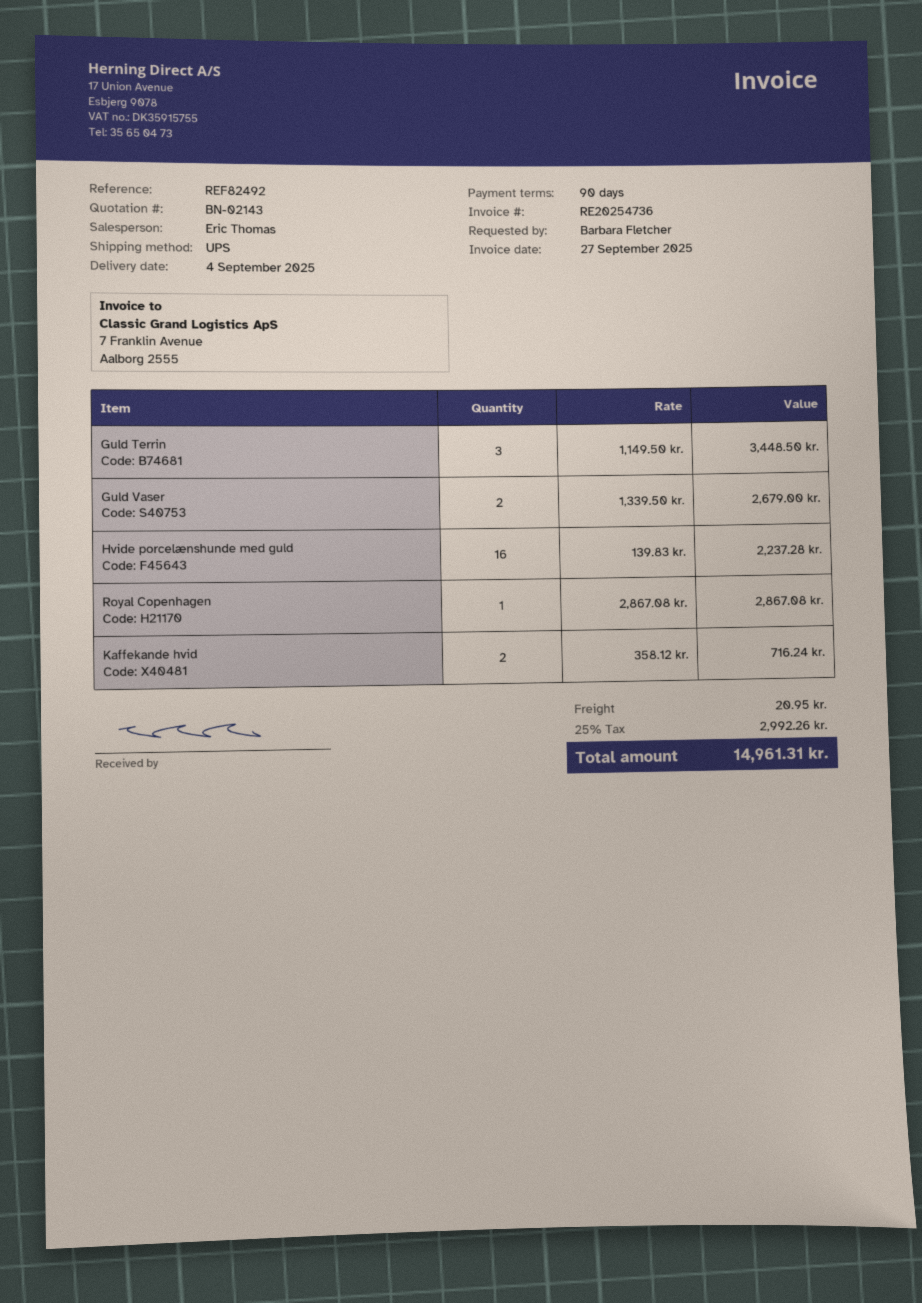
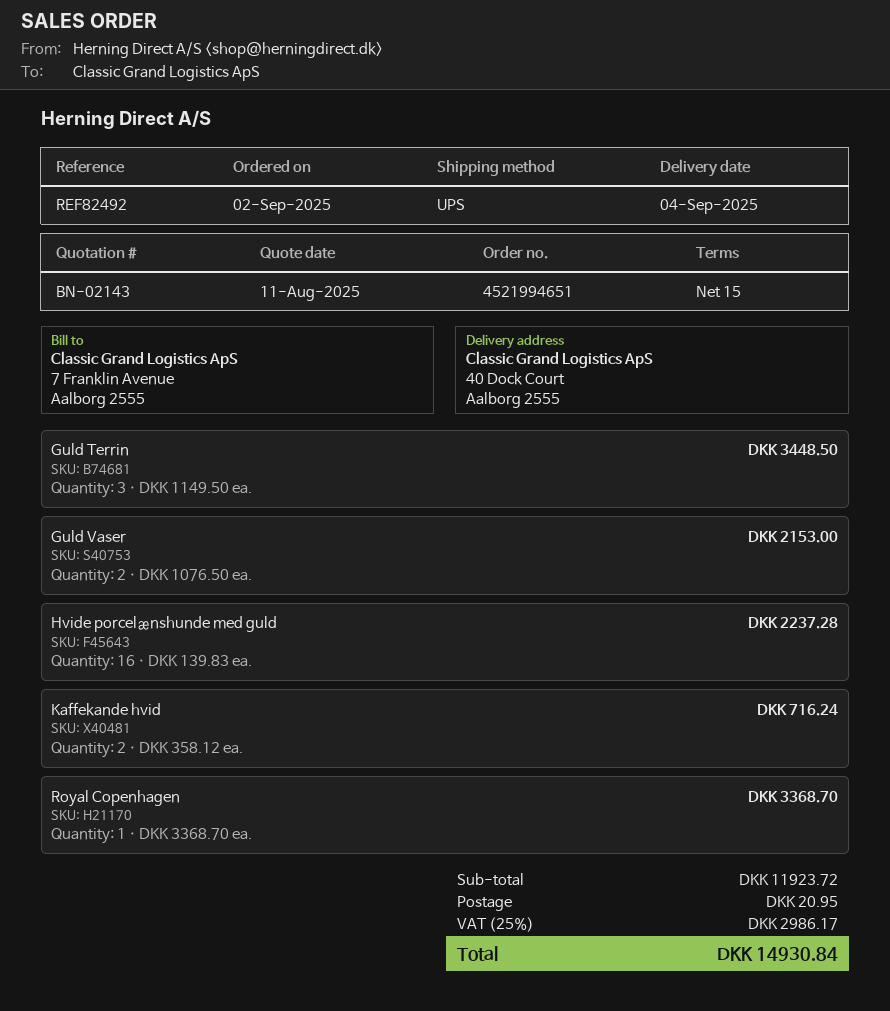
payment terms: 90 days -> 15 days
Guld Vaser: 2 x 1339.50 = 2679.00 -> 2 x 1076.50 = 2153.00
Royal Copenhagen: 1 x 2867.08 = 2867.08 -> 1 x 3368.70 = 3368.70
tax: 25% = 2992.26 -> 25% = 2986.17
total: 14961.31 -> 14930.84

